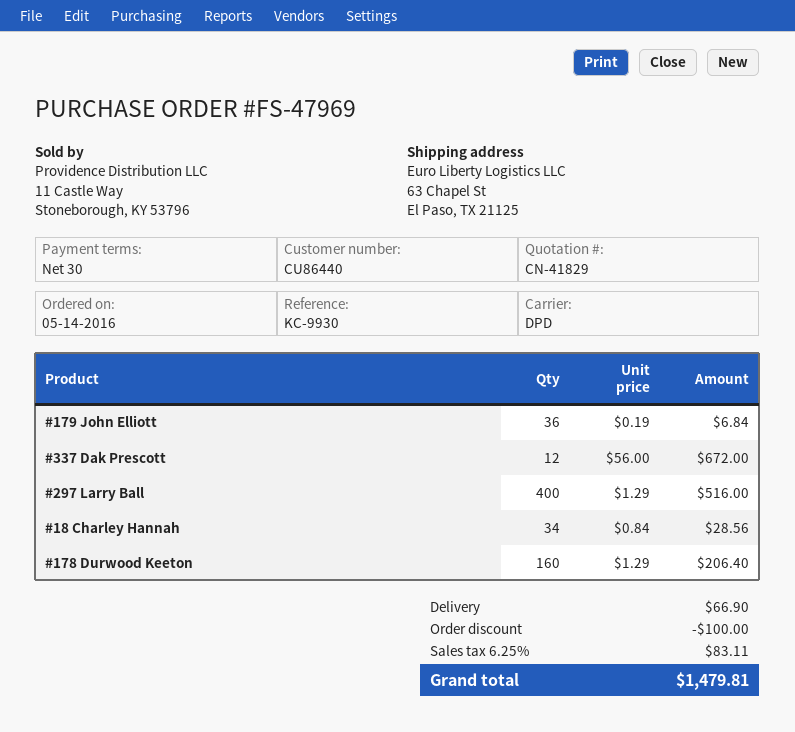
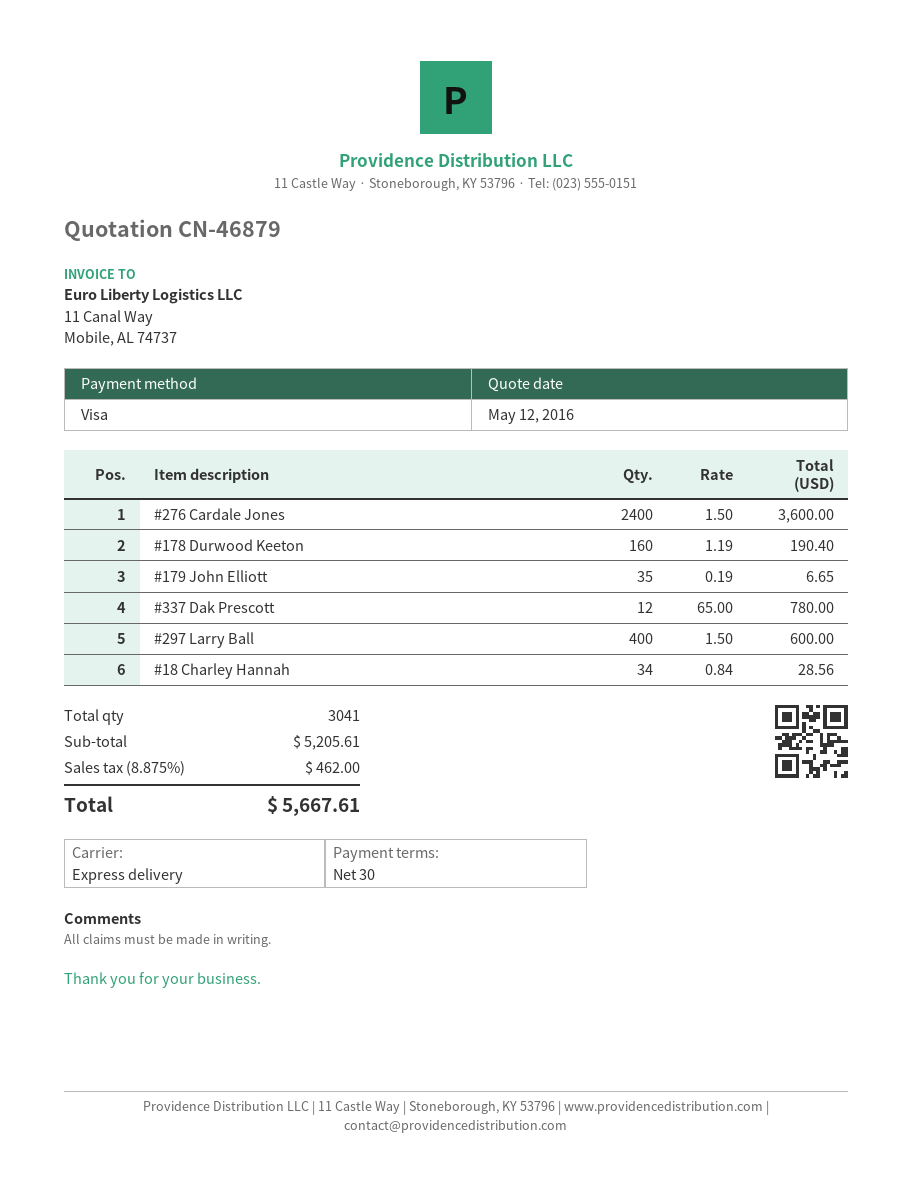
quote number: CN-41829 -> CN-46879
shipping method: DPD -> express
#179 John Elliott: 36 x 0.19 = 6.84 -> 35 x 0.19 = 6.65
#337 Dak Prescott: 12 x 56.00 = 672.00 -> 12 x 65.00 = 780.00
#297 Larry Ball: 400 x 1.29 = 516.00 -> 400 x 1.50 = 600.00
#178 Durwood Keeton: 160 x 1.29 = 206.40 -> 160 x 1.19 = 190.40
#276 Cardale Jones: none -> 2400 x 1.50 = 3600.00
discount: 100.00 -> none
shipping: 66.90 -> none
tax: 6.25% = 83.11 -> 8.875% = 462.00
total: 1479.81 -> 5667.61

